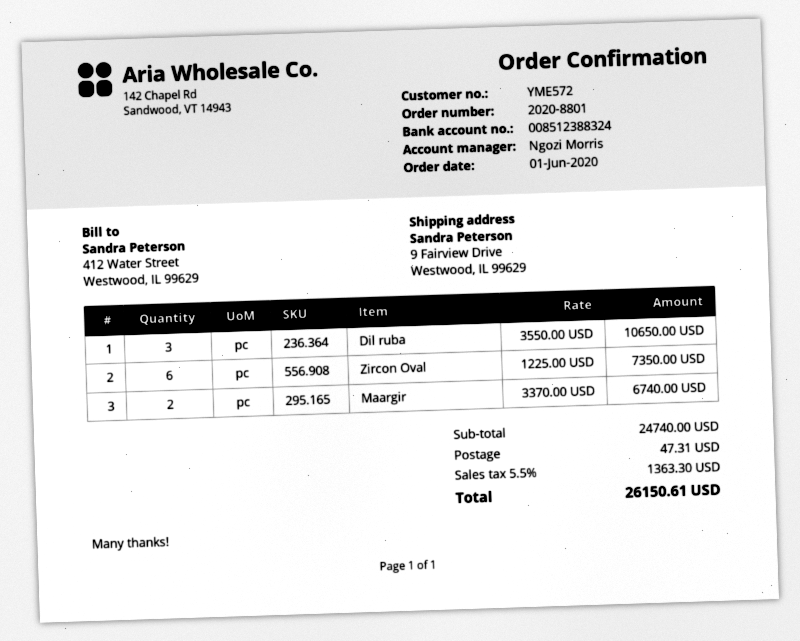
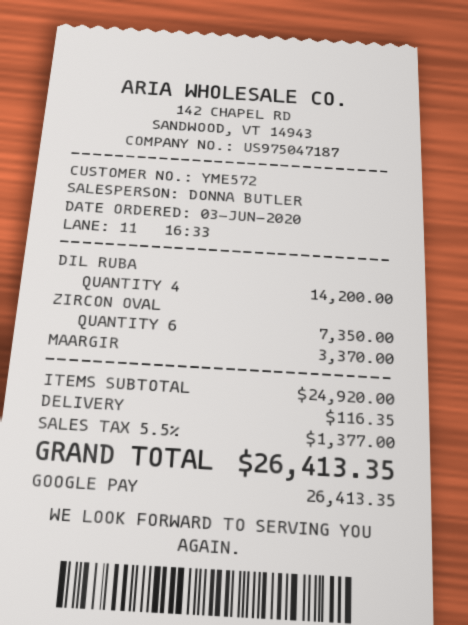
order date: 2020-06-01 -> 2020-06-03
sales rep: Ngozi Morris -> DONNA BUTLER
Dil ruba: 3 for 10650.00 -> 4 for 14200.00
Maargir: 2 for 6740.00 -> 1 for 3370.00
subtotal: 24740.00 -> 24920.00
shipping: 47.31 -> 116.35
tax: 5.5% = 1363.30 -> 5.5% = 1377.00
total: 26150.61 -> 26413.35

